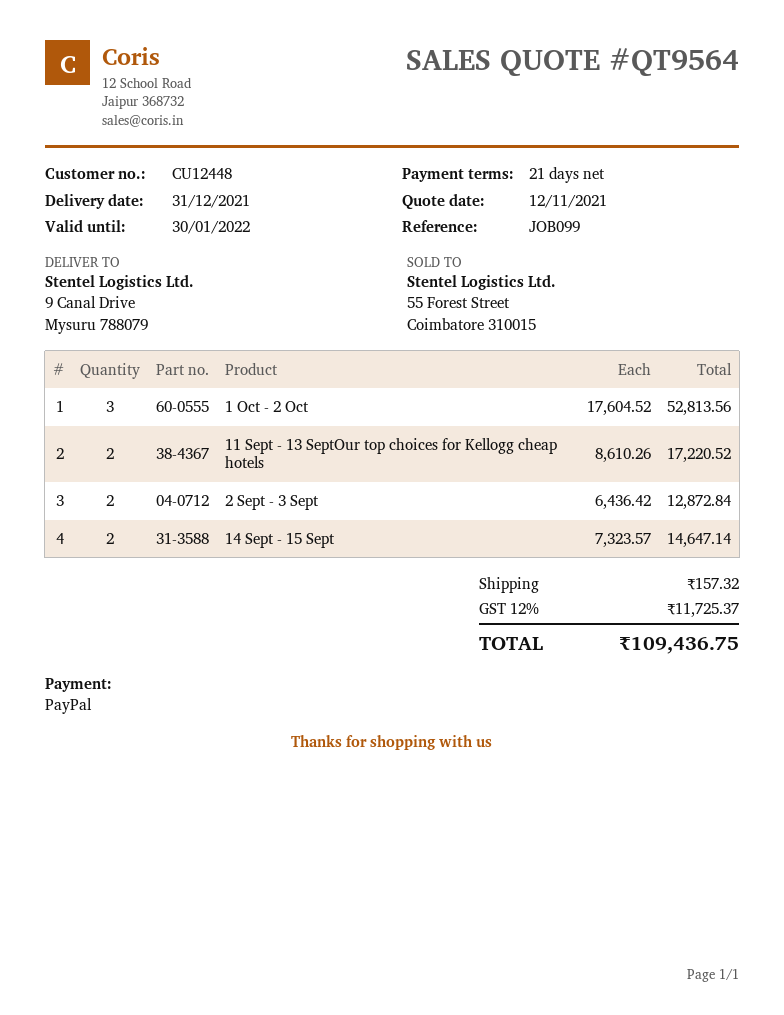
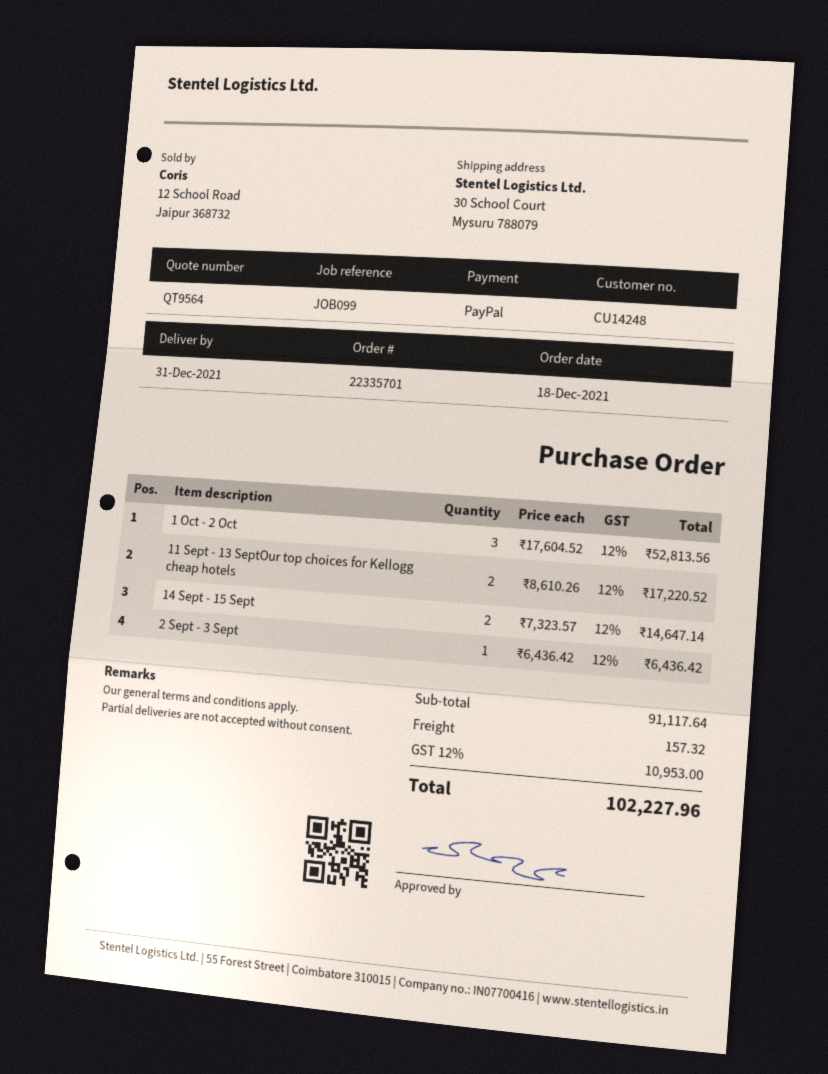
customer number: CU12448 -> CU14248
ship to: 9 Canal Drive, Mysuru 788079 -> 30 School Court, Mysuru 788079
2 Sept - 3 Sept: 2 x 6436.42 = 12872.84 -> 1 x 6436.42 = 6436.42
tax: 12% = 11725.37 -> 12% = 10953.00
total: 109436.75 -> 102227.96

